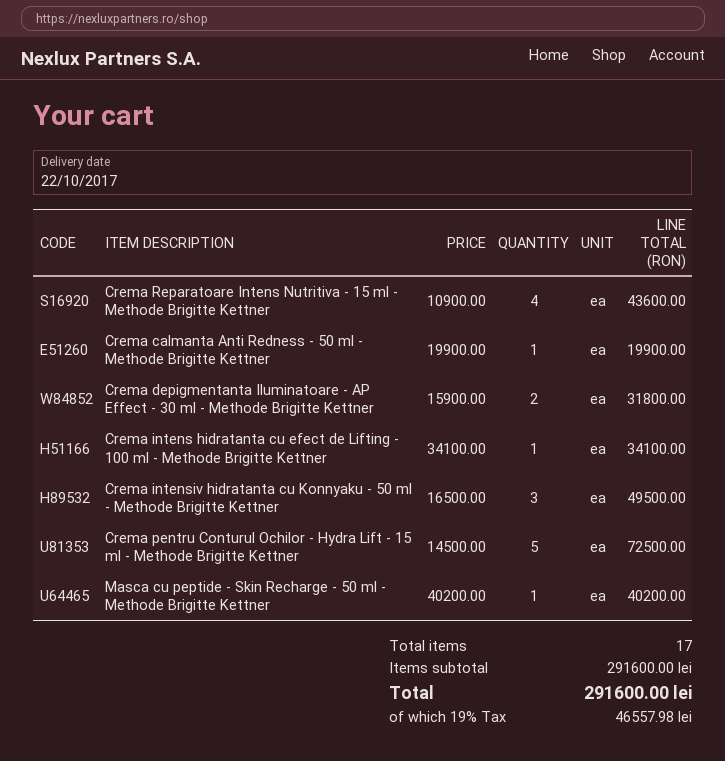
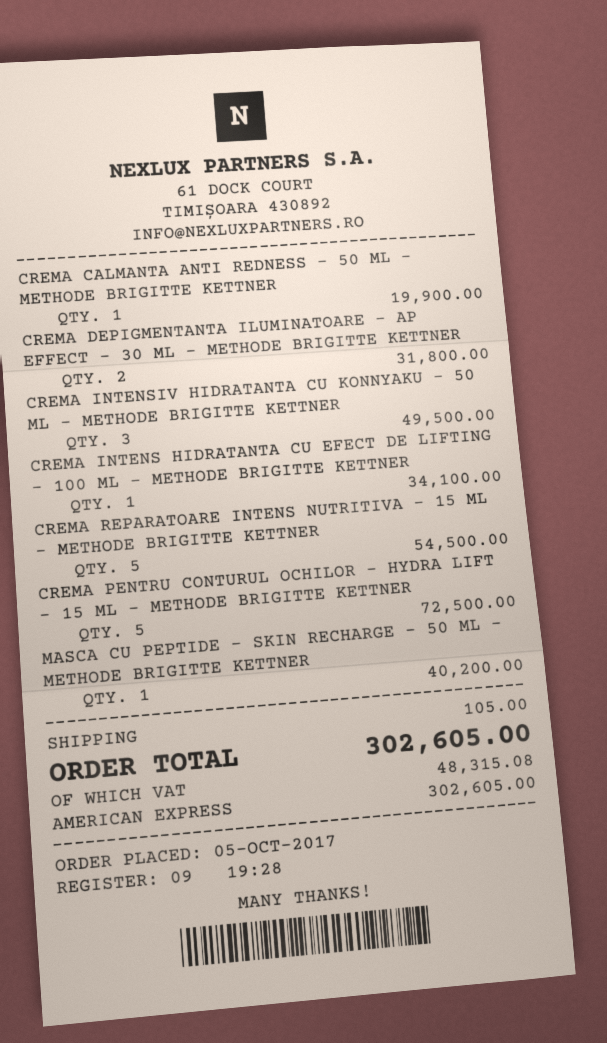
Crema Reparatoare Intens Nutritiva - 15 ml - Methode Brigitte Kettner: 4 for 43600.00 -> 5 for 54500.00
shipping: none -> 105.00
tax: 46557.98 -> 48315.08
total: 291600.00 -> 302605.00

